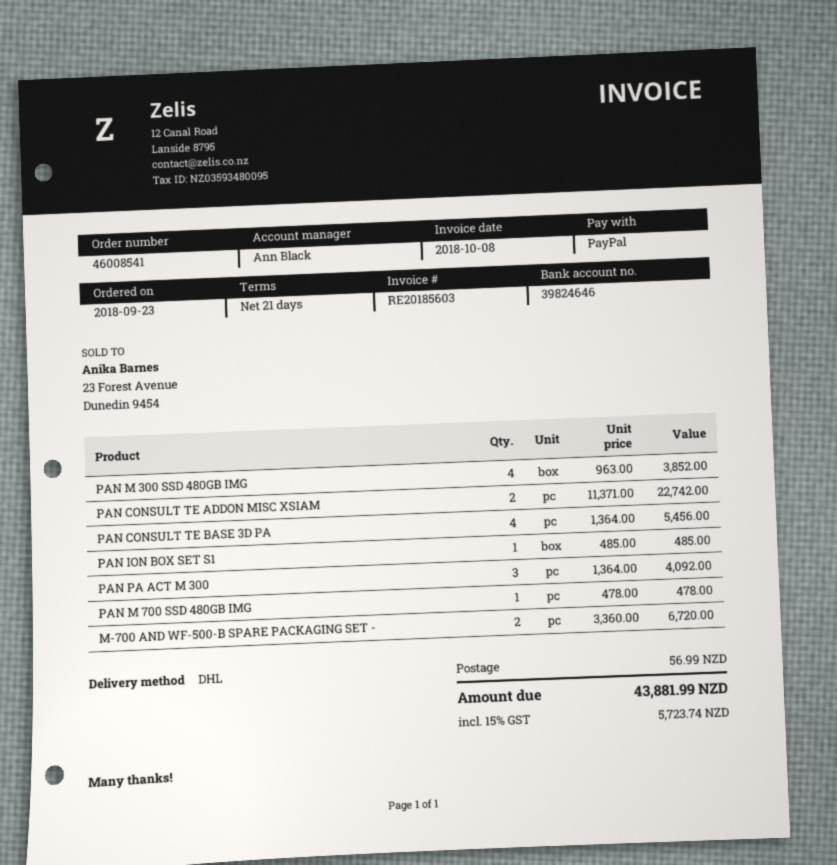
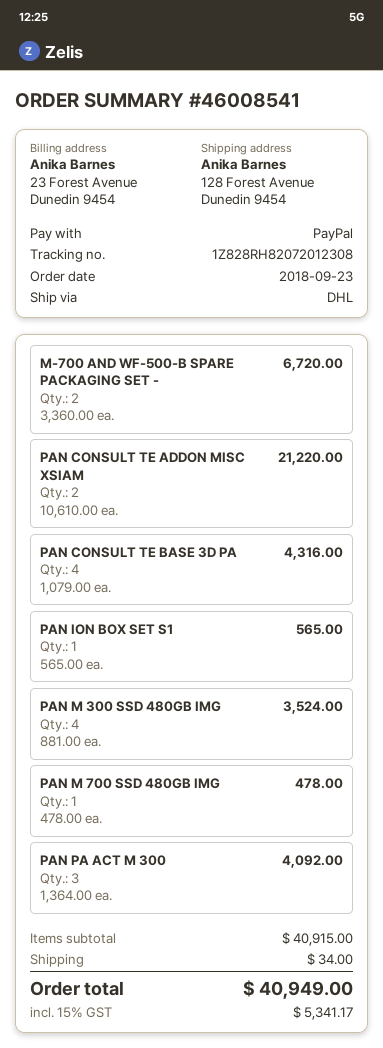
PAN M 300 SSD 480GB IMG: 4 x 963.00 = 3852.00 -> 4 x 881.00 = 3524.00
PAN CONSULT TE ADDON MISC XSIAM: 2 x 11371.00 = 22742.00 -> 2 x 10610.00 = 21220.00
PAN CONSULT TE BASE 3D PA: 4 x 1364.00 = 5456.00 -> 4 x 1079.00 = 4316.00
PAN ION BOX SET S1: 1 x 485.00 = 485.00 -> 1 x 565.00 = 565.00
shipping: 56.99 -> 34.00
tax: 15% = 5723.74 -> 15% = 5341.17
total: 43881.99 -> 40949.00

